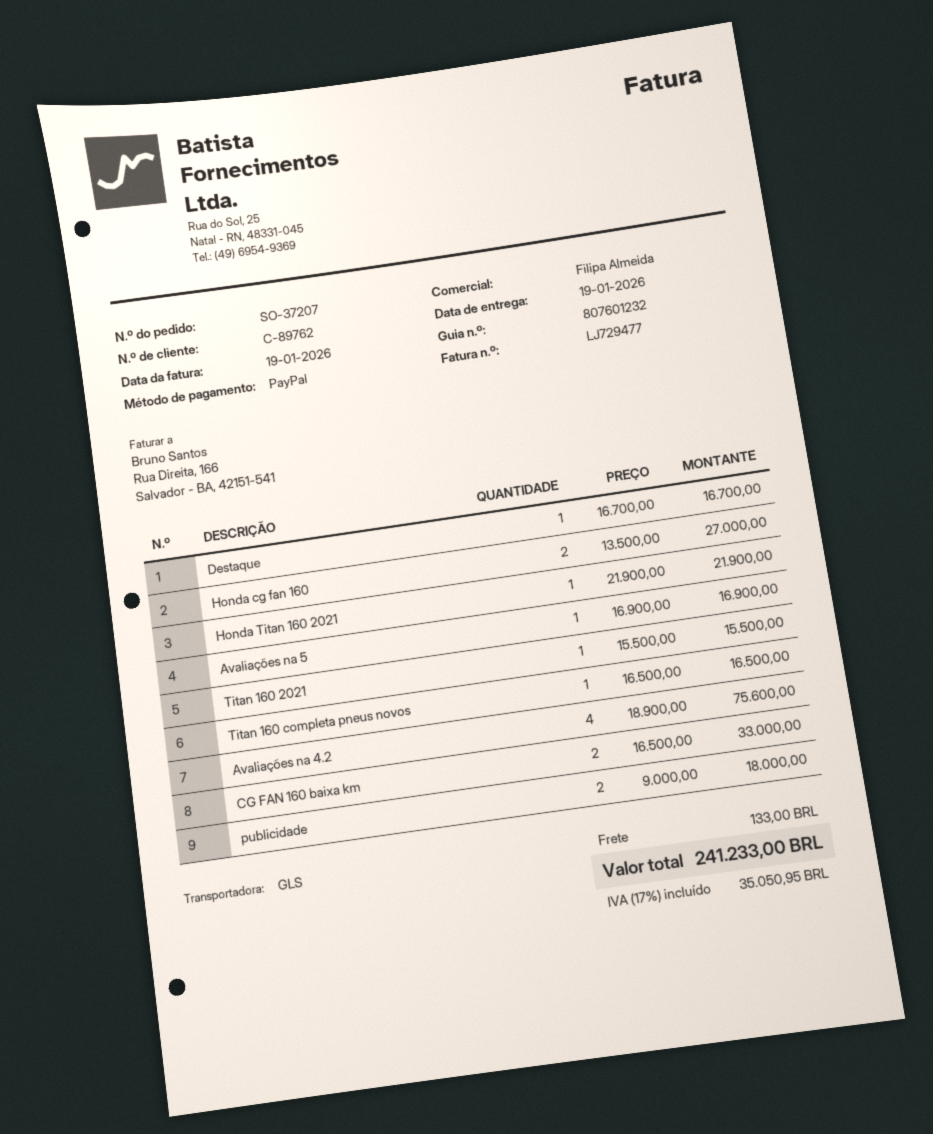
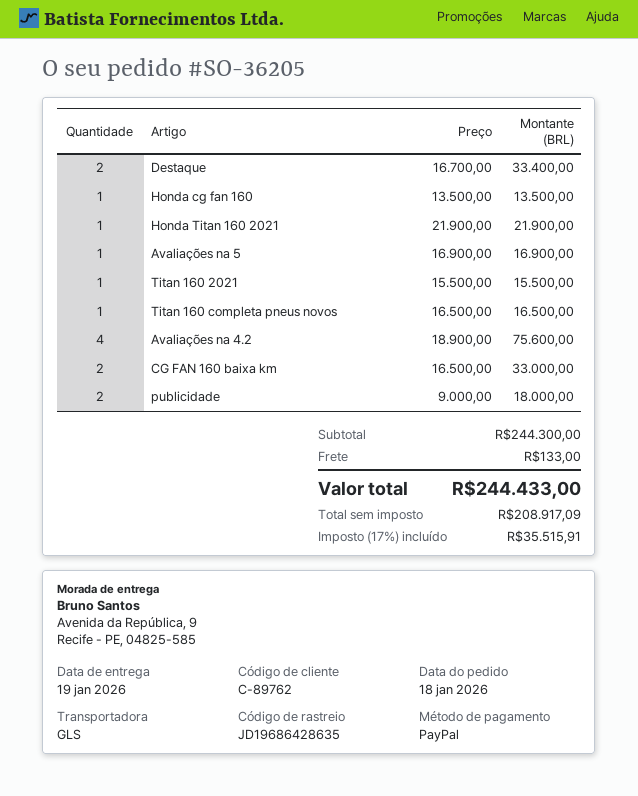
order number: SO-37207 -> SO-36205
Destaque: 1 x 16700.00 = 16700.00 -> 2 x 16700.00 = 33400.00
Honda cg fan 160: 2 x 13500.00 = 27000.00 -> 1 x 13500.00 = 13500.00
tax: 17% = 35050.95 -> 17% = 35515.91
total: 241233.00 -> 244433.00

